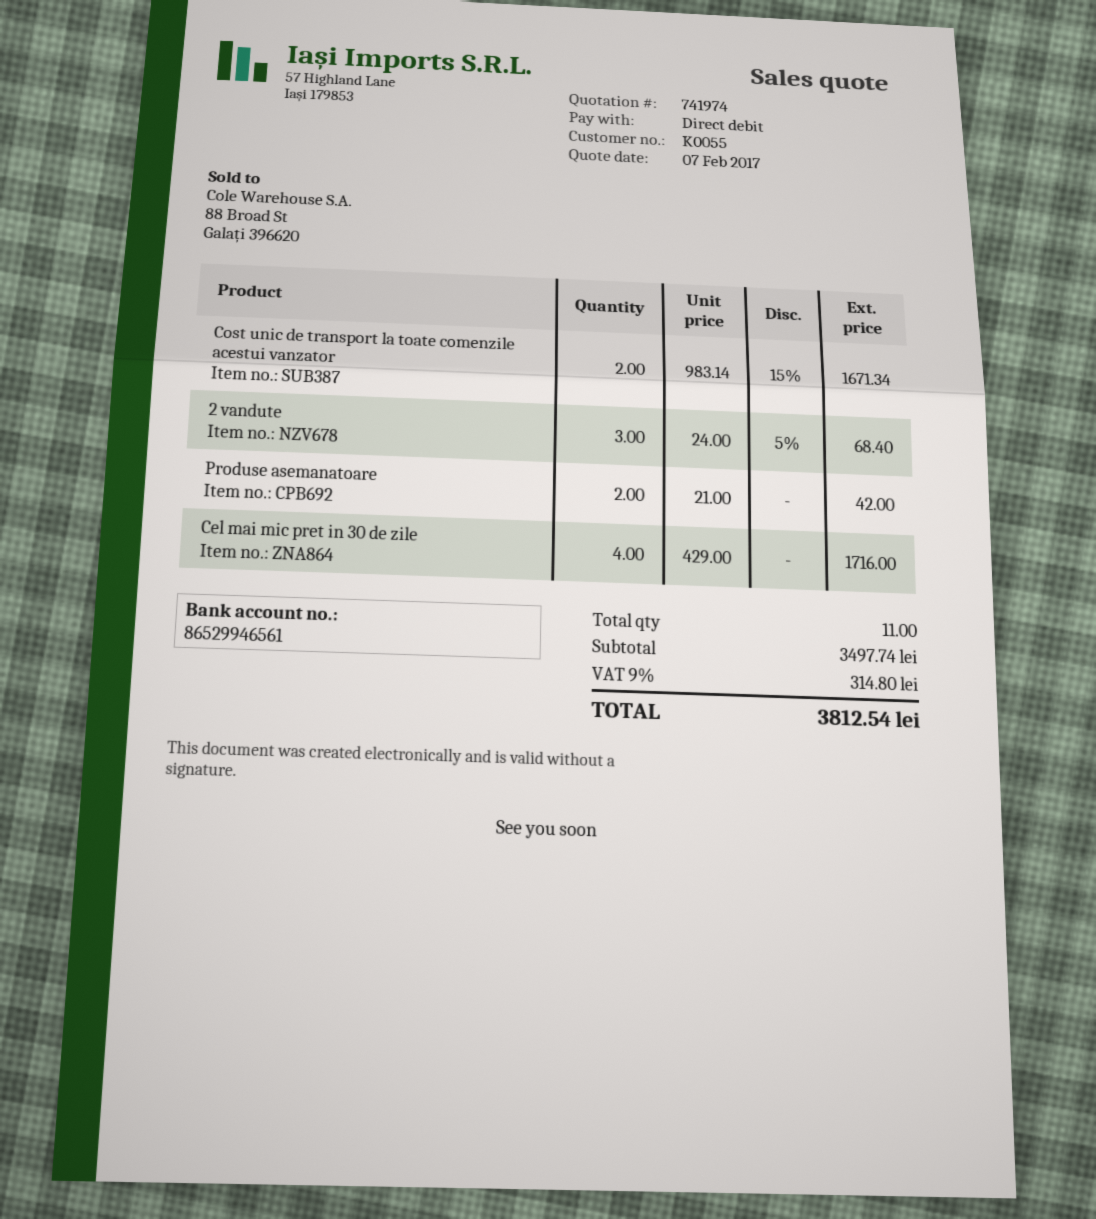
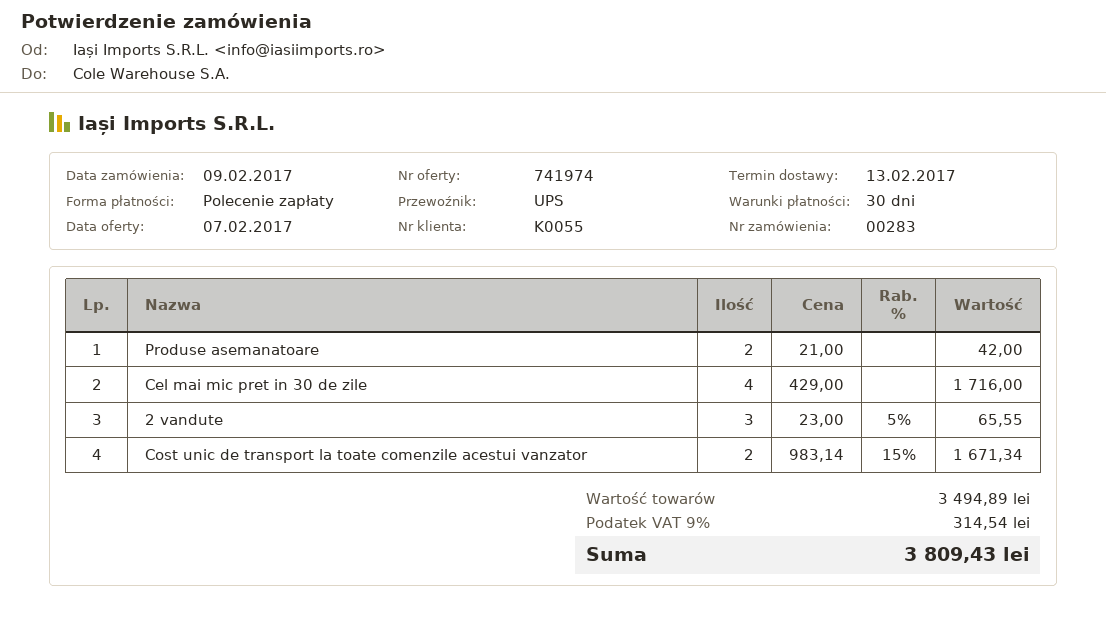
2 vandute: 3 x 24.00 - 5% = 68.40 -> 3 x 23.00 - 5% = 65.55
subtotal: 3497.74 -> 3494.89
tax: 9% = 314.80 -> 9% = 314.54
total: 3812.54 -> 3809.43

